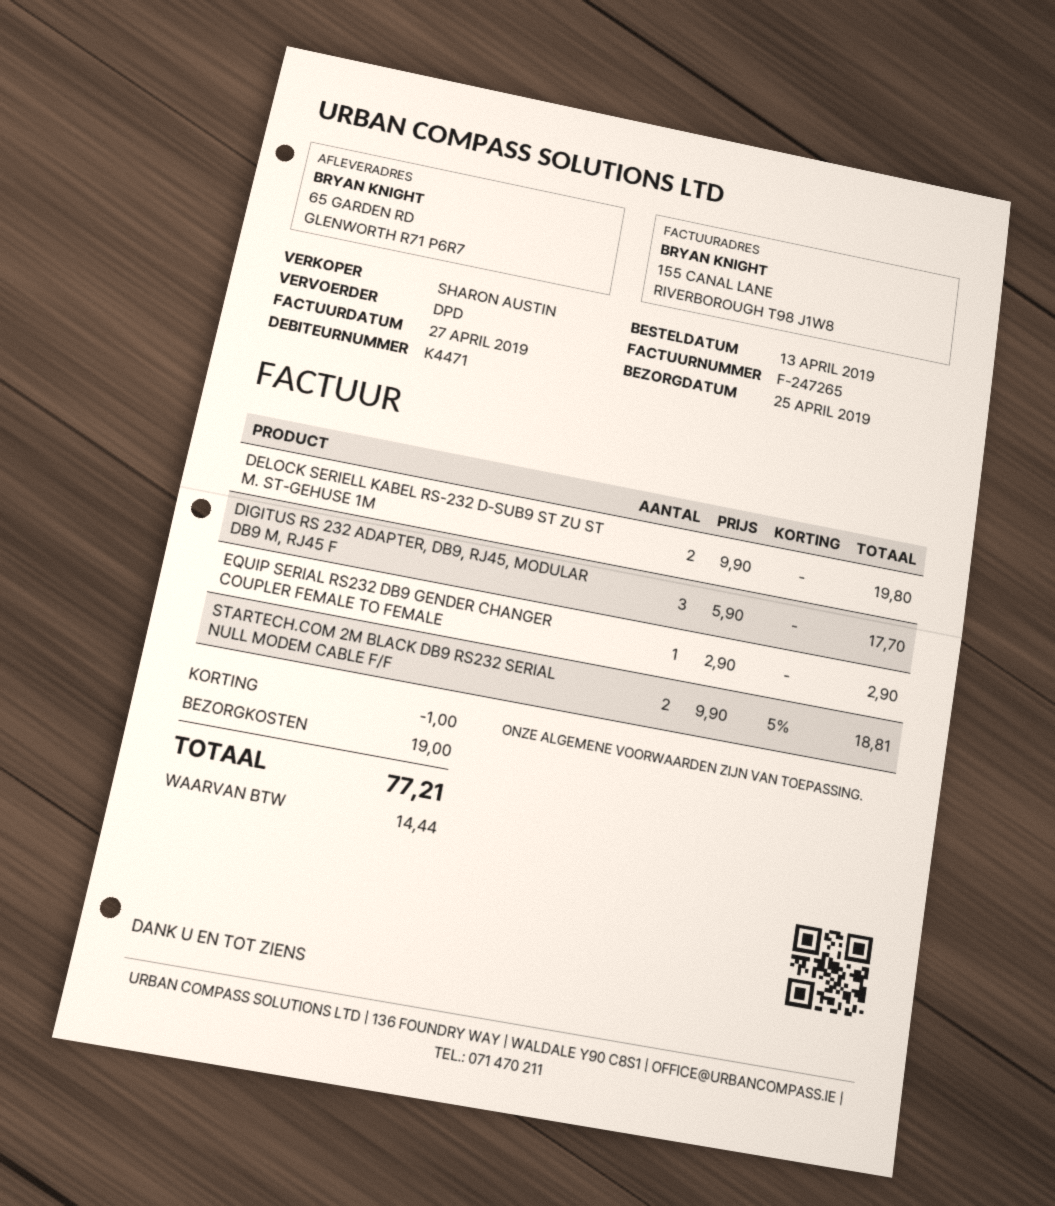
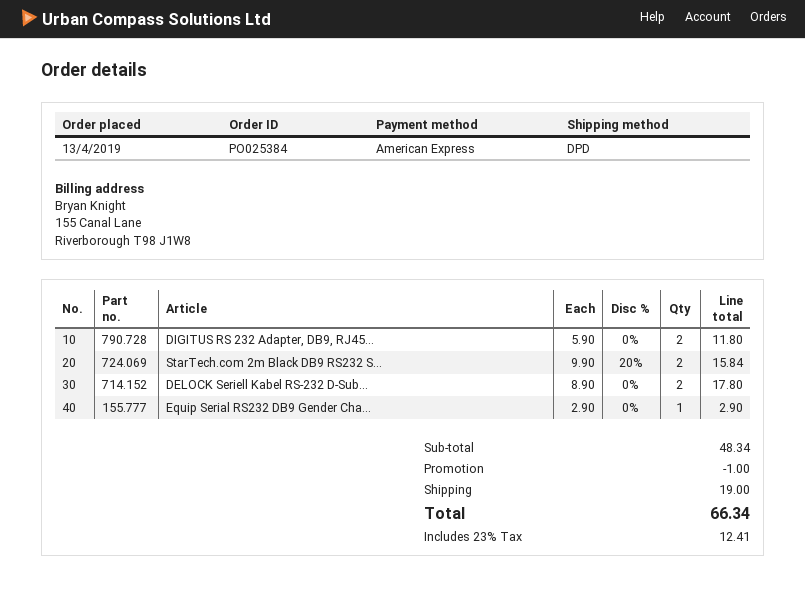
DELOCK SERIELL KABEL RS-232 D-SUB9 ST ZU ST M. ST-GEHUSE 1M: 2 x 9.90 = 19.80 -> 2 x 8.90 = 17.80
DIGITUS RS 232 ADAPTER, DB9, RJ45, MODULAR DB9 M, RJ45 F: 3 x 5.90 = 17.70 -> 2 x 5.90 = 11.80
STARTECH.COM 2M BLACK DB9 RS232 SERIAL NULL MODEM CABLE F/F: 2 x 9.90 - 5% = 18.81 -> 2 x 9.90 - 20% = 15.84
tax: 14.44 -> 12.41
total: 77.21 -> 66.34

